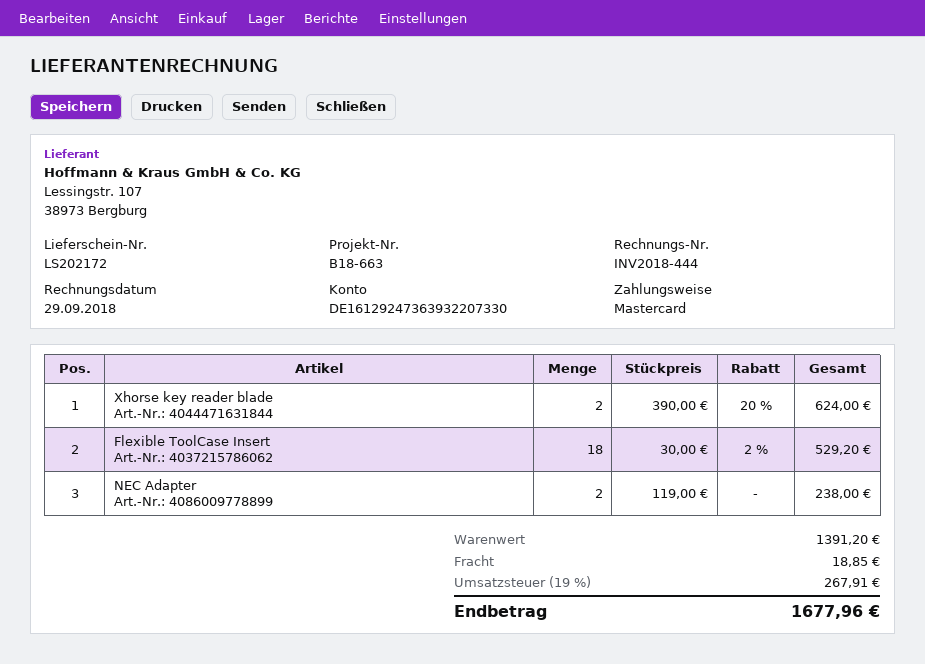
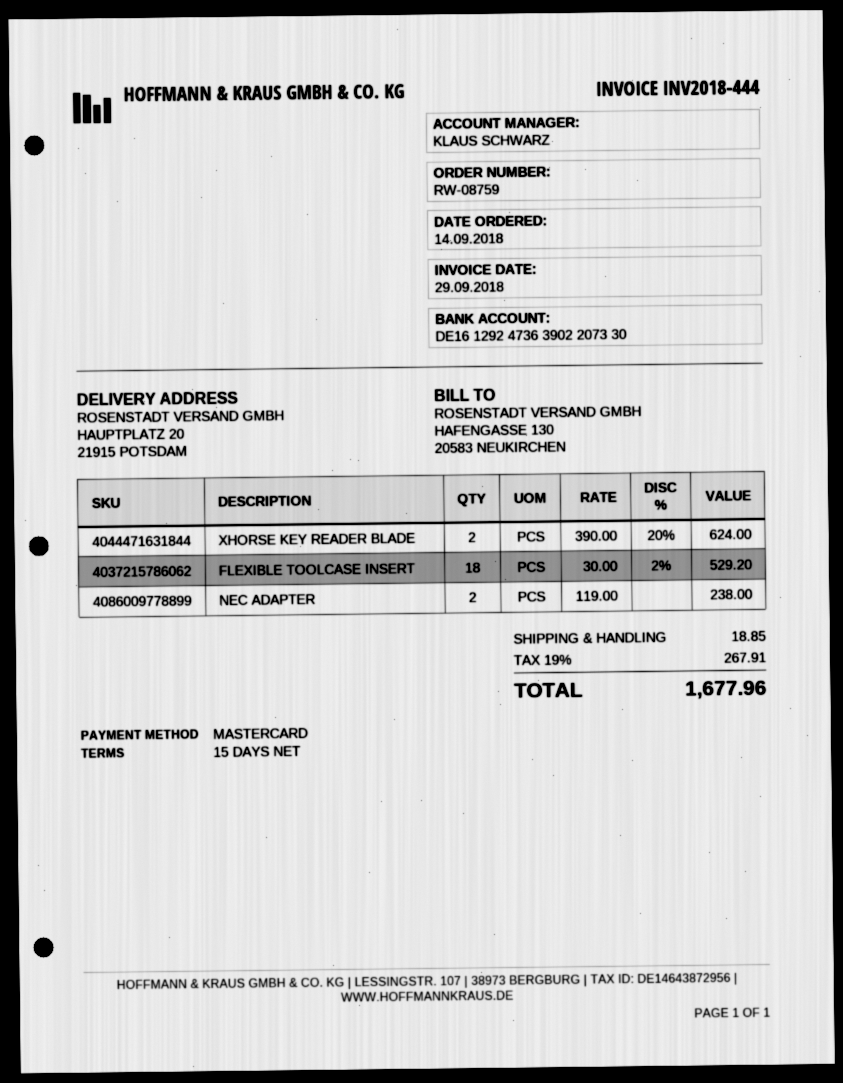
bank account: DE16129247363932207330 -> DE16129247363902207330

